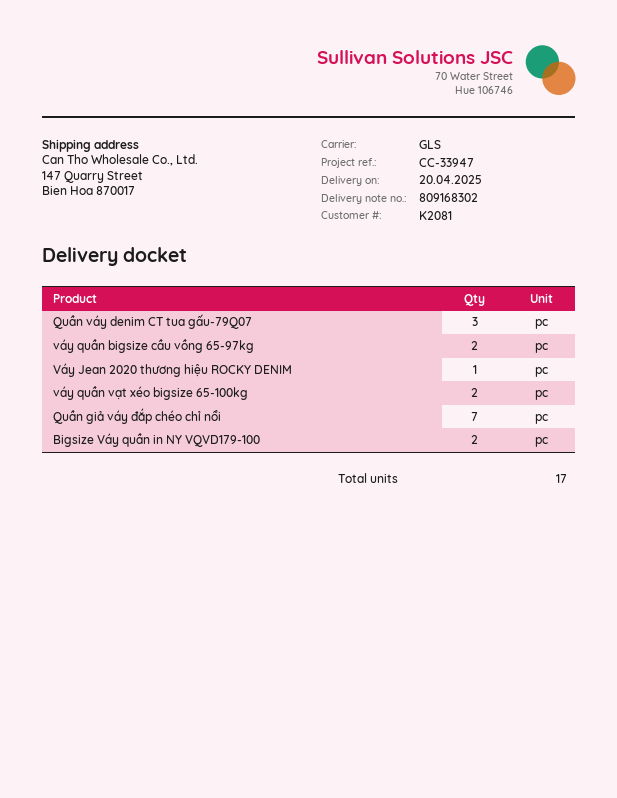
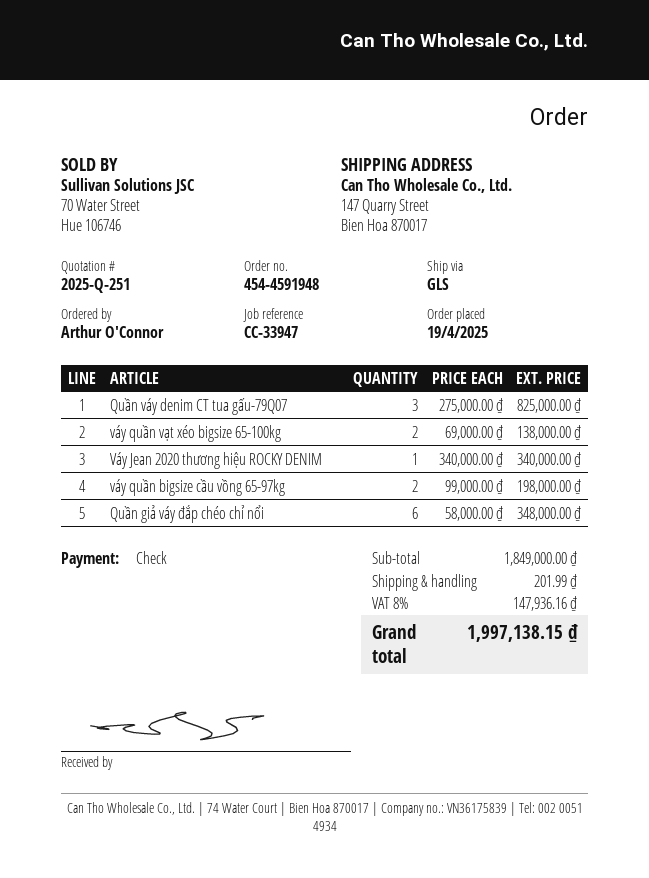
Quần giả váy đắp chéo chỉ nổi: 7 -> 6
Bigsize Váy quần in NY VQVD179-100: 2 -> none

